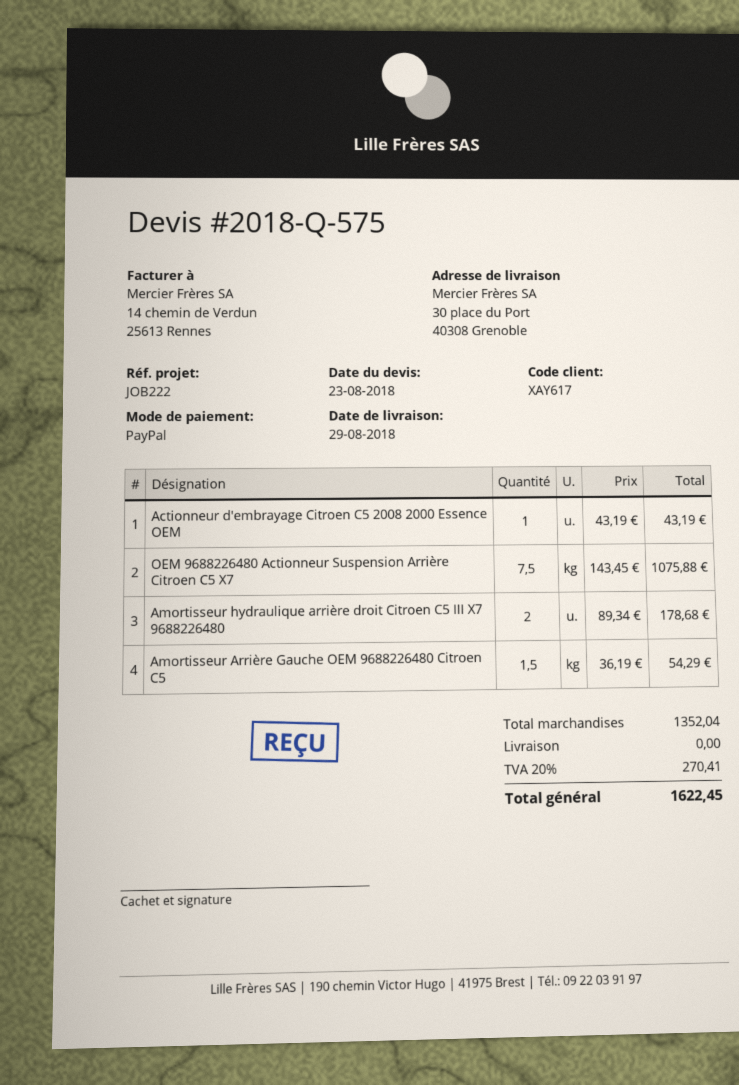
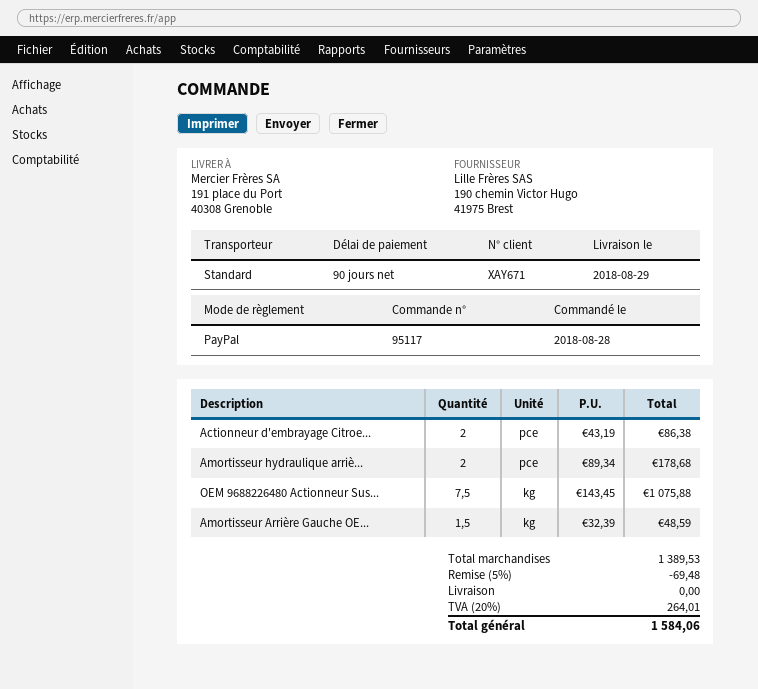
customer number: XAY617 -> XAY671
ship to: 30 place du Port, 40308 Grenoble -> 191 place du Port, 40308 Grenoble
Actionneur d'embrayage Citroen C5 2008 2000 Essence OEM: 1 x 43.19 = 43.19 -> 2 x 43.19 = 86.38
Amortisseur Arrière Gauche OEM 9688226480 Citroen C5: 1.5 x 36.19 = 54.29 -> 1.5 x 32.39 = 48.59
subtotal: 1352.04 -> 1389.53
discount: none -> 5% = 69.48
tax: 20% = 270.41 -> 20% = 264.01
total: 1622.45 -> 1584.06

